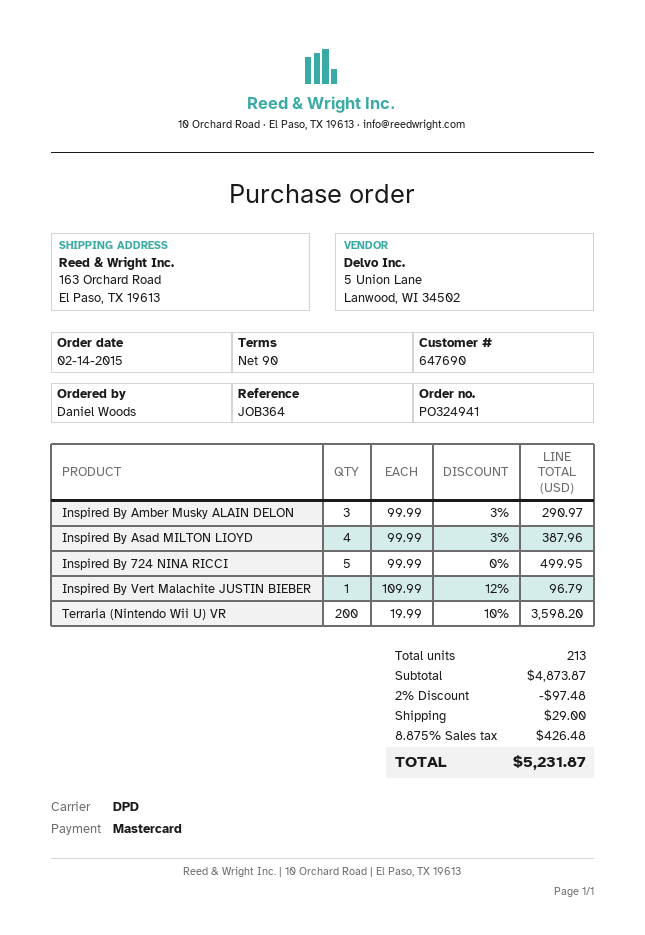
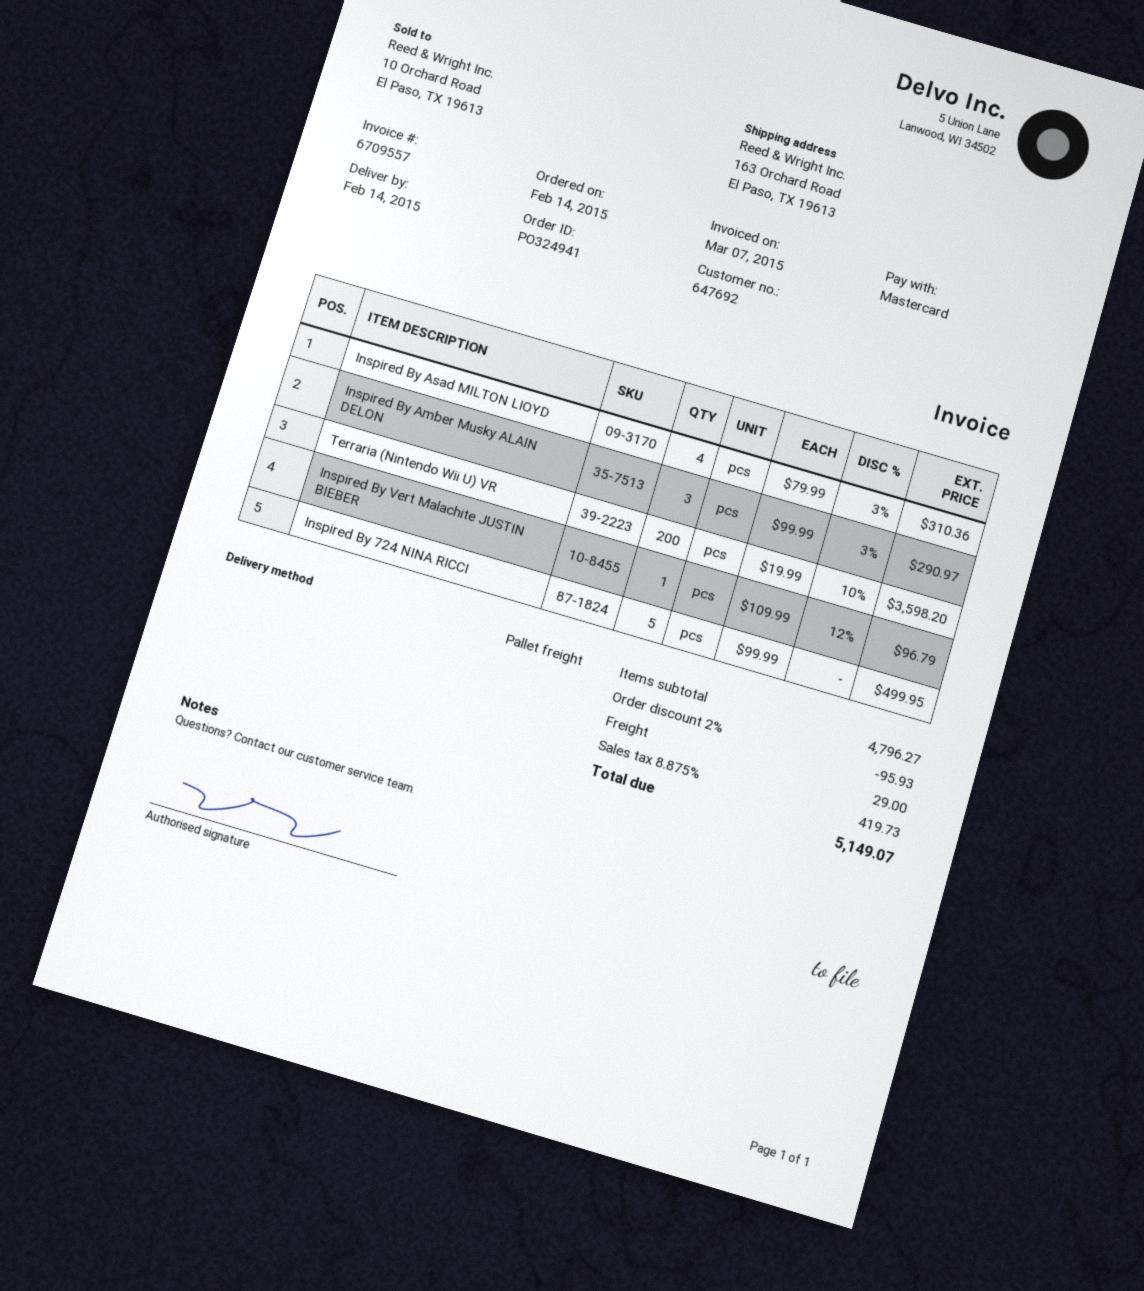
customer number: 647690 -> 647692
shipping method: DPD -> pallet freight
Inspired By Asad MILTON LIOYD: 4 x 99.99 - 3% = 387.96 -> 4 x 79.99 - 3% = 310.36
subtotal: 4873.87 -> 4796.27
discount: 2% = 97.48 -> 2% = 95.93
tax: 8.875% = 426.48 -> 8.875% = 419.73
total: 5231.87 -> 5149.07

